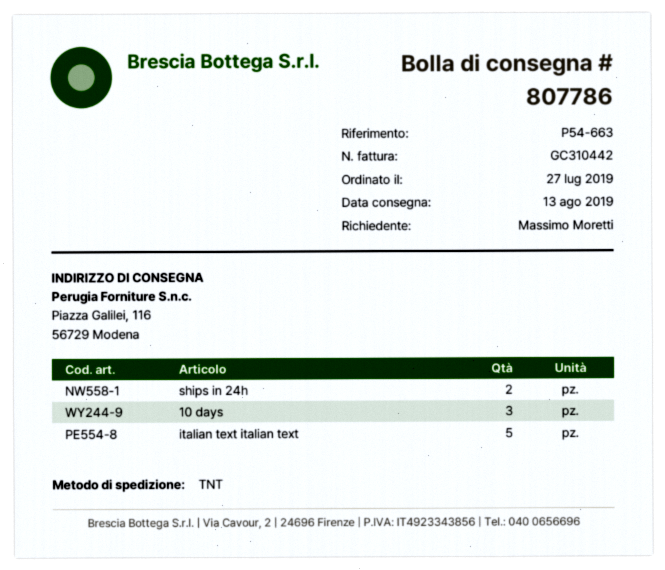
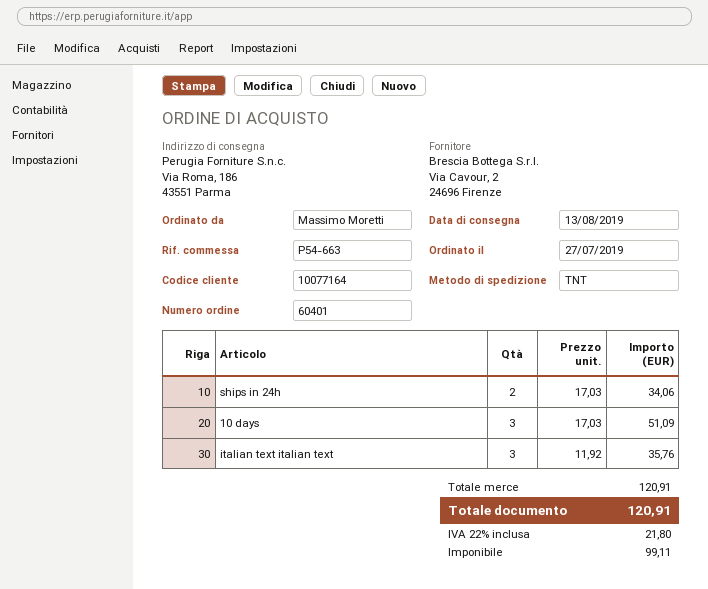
ship to: Piazza Galilei, 116, 56729 Modena -> Via Roma, 186, 43551 Parma
italian text italian text: 5 -> 3

